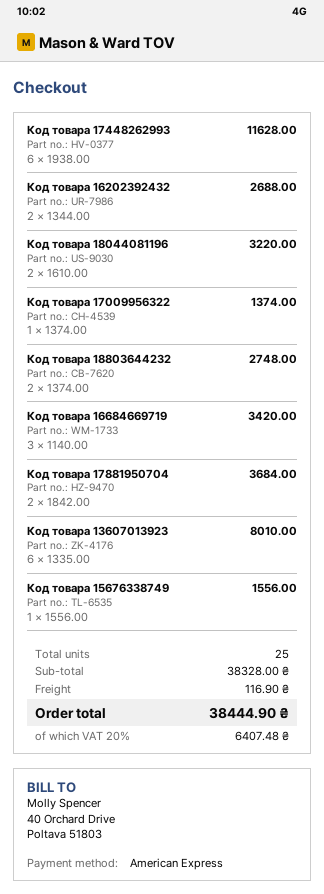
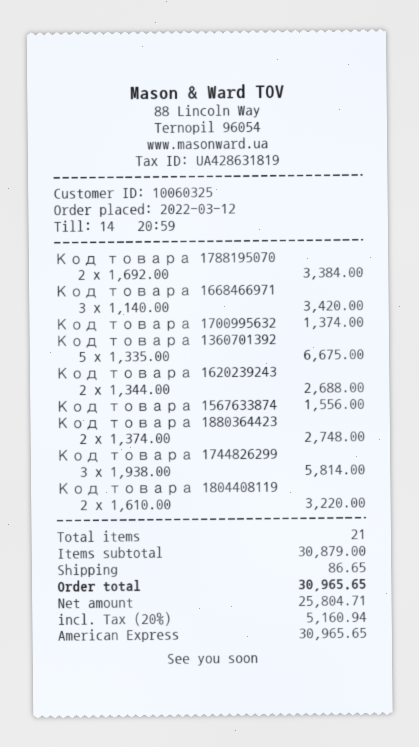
Код товара 17448262993: 6 x 1938.00 = 11628.00 -> 3 x 1938.00 = 5814.00
Код товара 17881950704: 2 x 1842.00 = 3684.00 -> 2 x 1692.00 = 3384.00
Код товара 13607013923: 6 x 1335.00 = 8010.00 -> 5 x 1335.00 = 6675.00
total quantity: 25 -> 21
subtotal: 38328.00 -> 30879.00
shipping: 116.90 -> 86.65
tax: 20% = 6407.48 -> 20% = 5160.94
total: 38444.90 -> 30965.65

